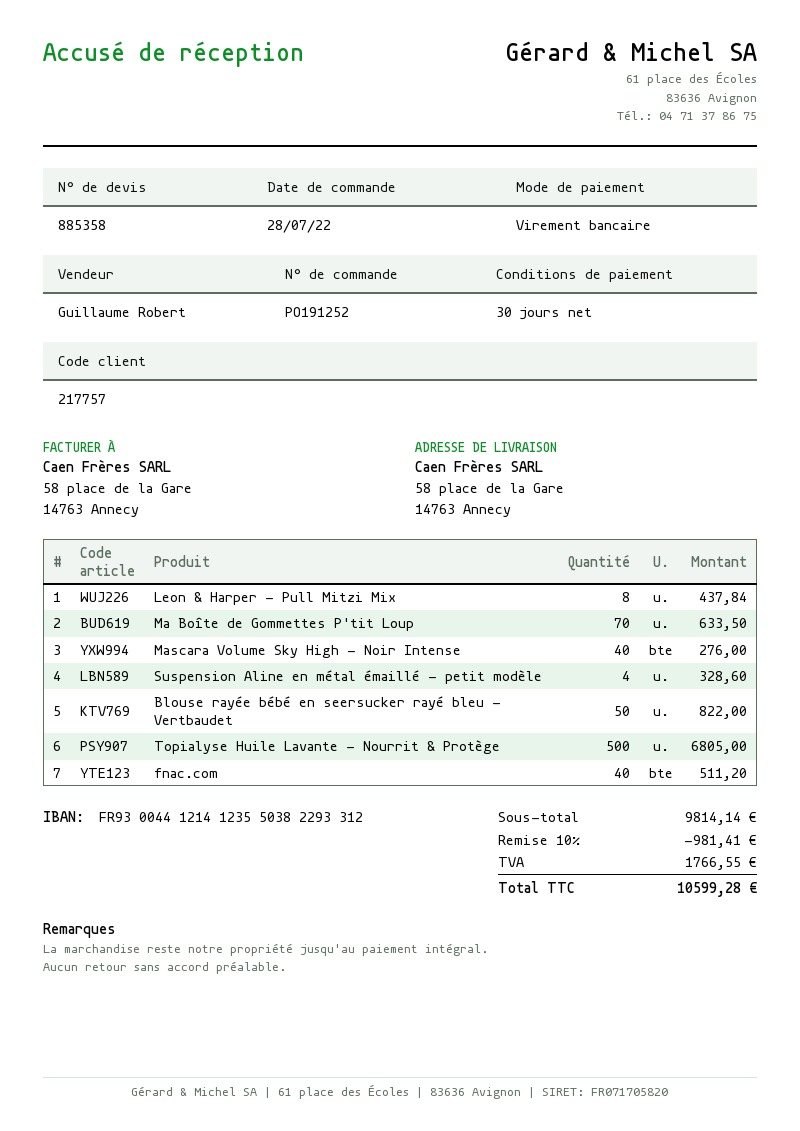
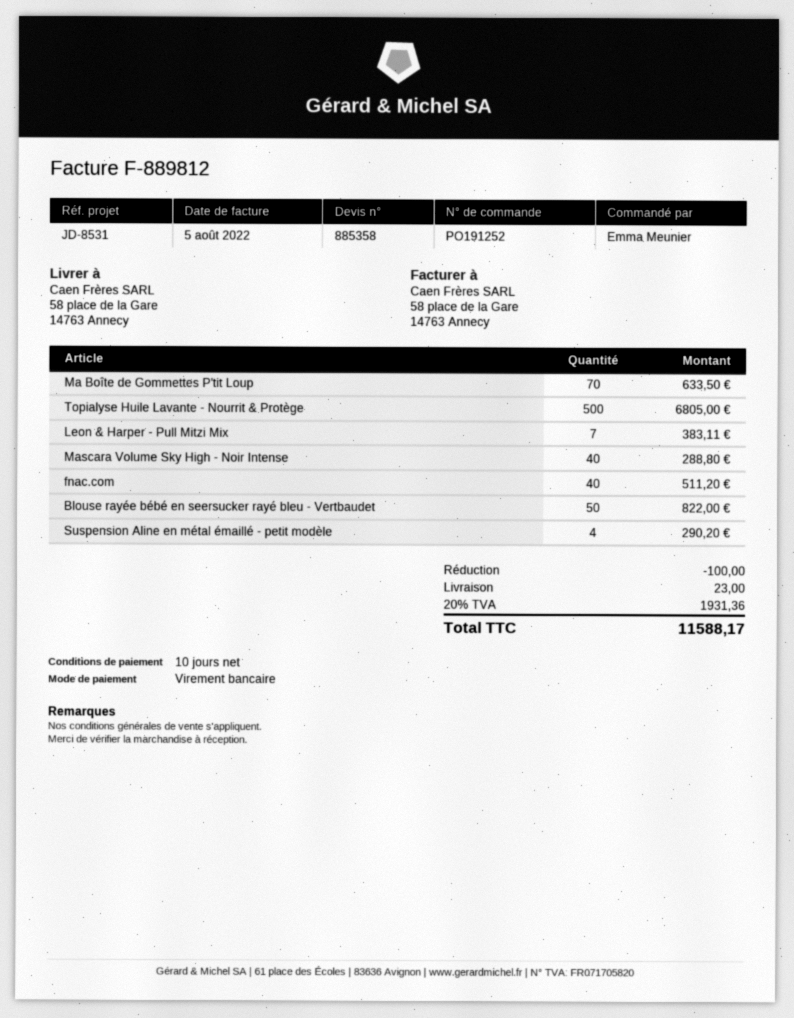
payment terms: 30 days -> 10 days
Leon & Harper - Pull Mitzi Mix: 8 for 437.84 -> 7 for 383.11
Mascara Volume Sky High - Noir Intense: 40 for 276.00 -> 40 for 288.80
Suspension Aline en métal émaillé - petit modèle: 4 for 328.60 -> 4 for 290.20
discount: 981.41 -> 100.00
shipping: none -> 23.00
tax: 1766.55 -> 1931.36
total: 10599.28 -> 11588.17

